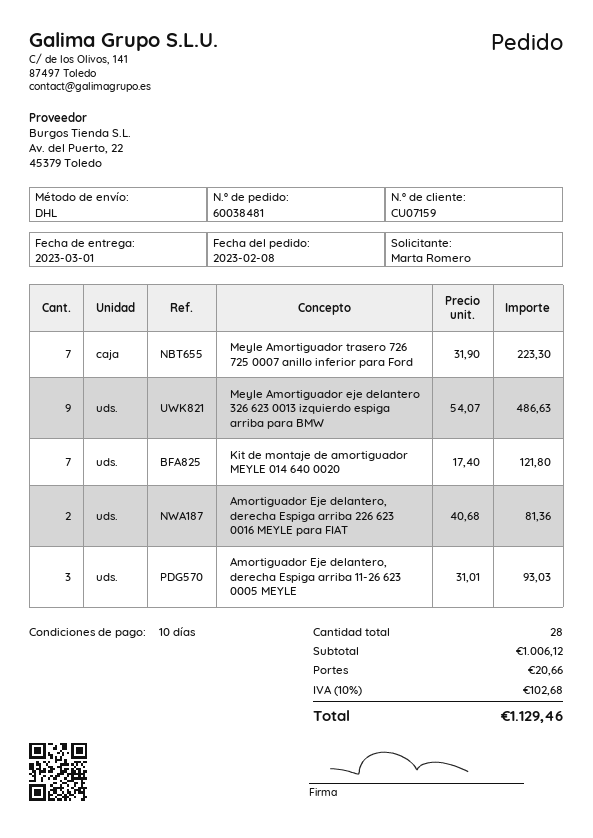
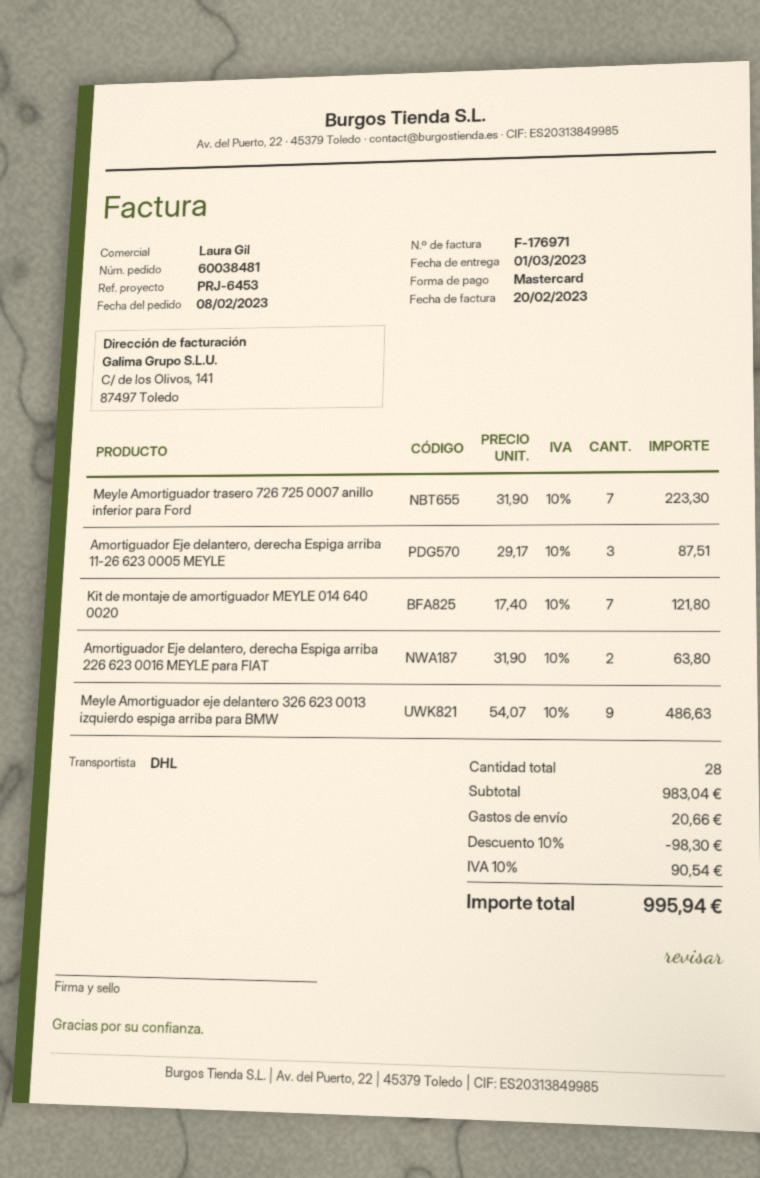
Amortiguador Eje delantero, derecha Espiga arriba 226 623 0016 MEYLE para FIAT: 2 x 40.68 = 81.36 -> 2 x 31.90 = 63.80
Amortiguador Eje delantero, derecha Espiga arriba 11-26 623 0005 MEYLE: 3 x 31.01 = 93.03 -> 3 x 29.17 = 87.51
subtotal: 1006.12 -> 983.04
discount: none -> 10% = 98.30
tax: 10% = 102.68 -> 10% = 90.54
total: 1129.46 -> 995.94

